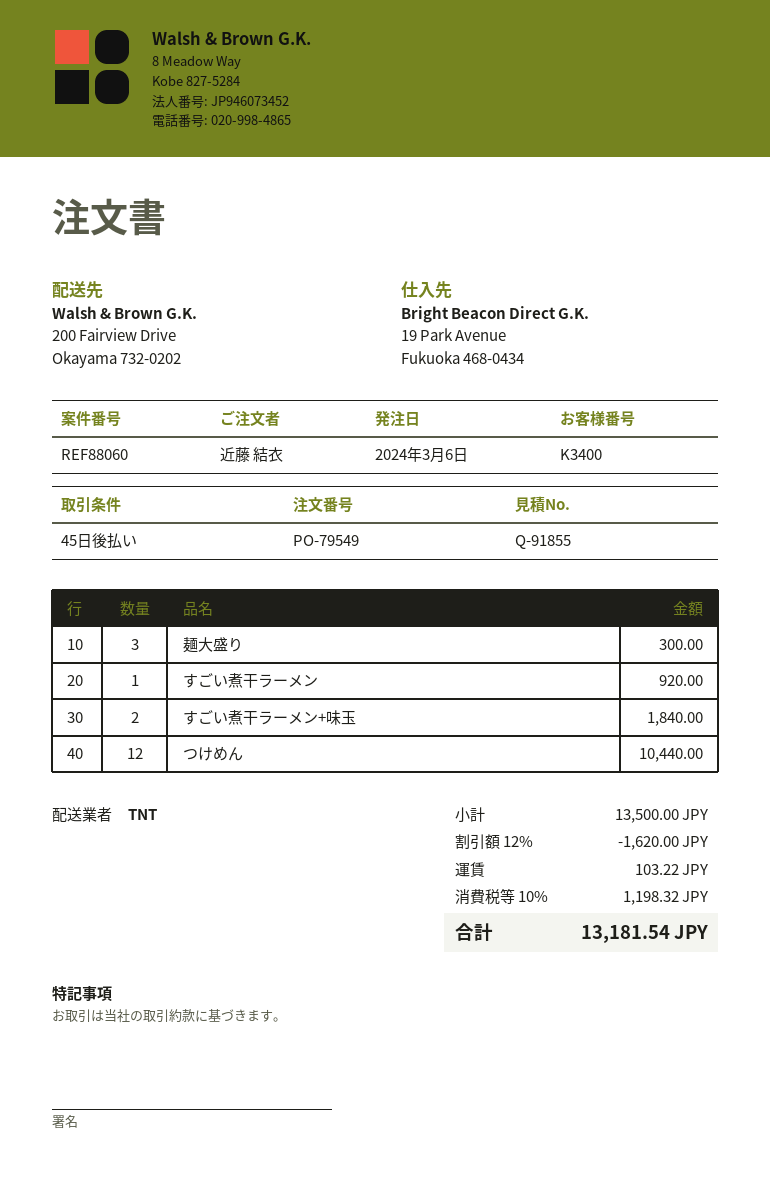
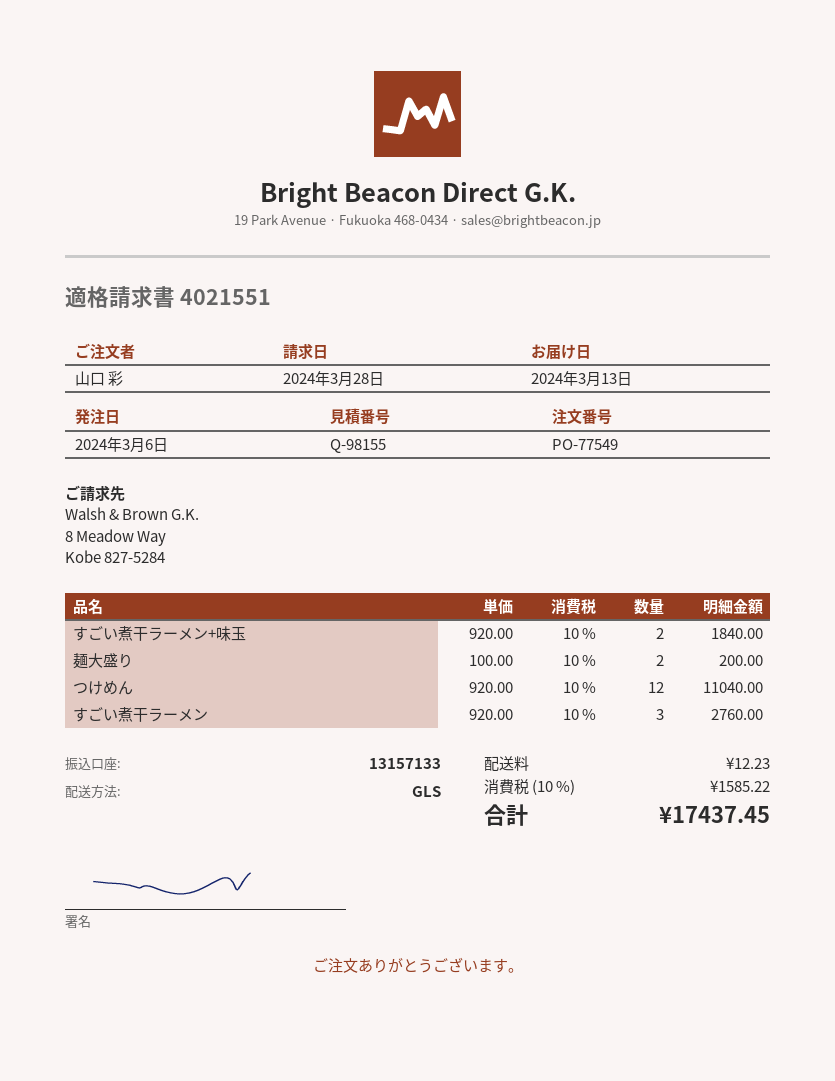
quote number: Q-91855 -> Q-98155
order number: PO-79549 -> PO-77549
ordered by: 近藤 結衣 -> 山口 彩
shipping method: TNT -> GLS
麺大盛り: 3 for 300.00 -> 2 for 200.00
すごい煮干ラーメン: 1 for 920.00 -> 3 for 2760.00
つけめん: 12 for 10440.00 -> 12 for 11040.00
discount: 12% = 1620.00 -> none
shipping: 103.22 -> 12.23
tax: 10% = 1198.32 -> 10% = 1585.22
total: 13181.54 -> 17437.45

